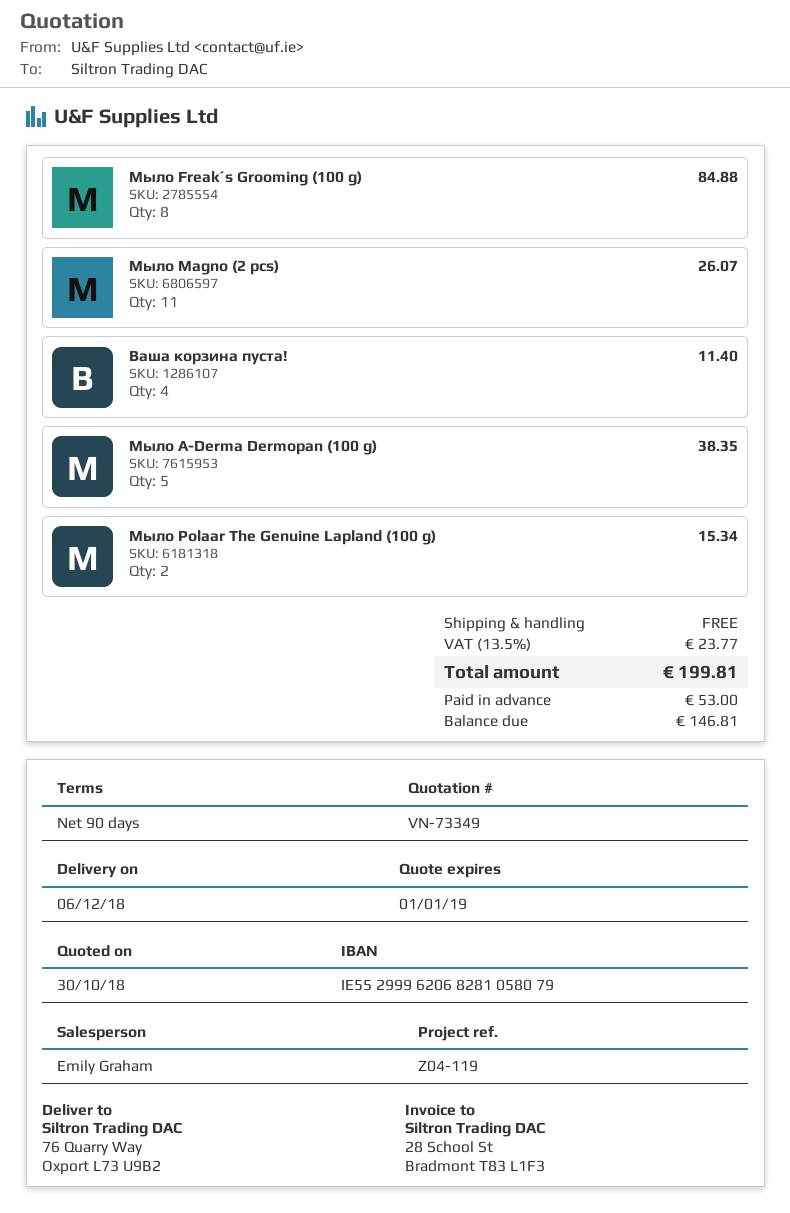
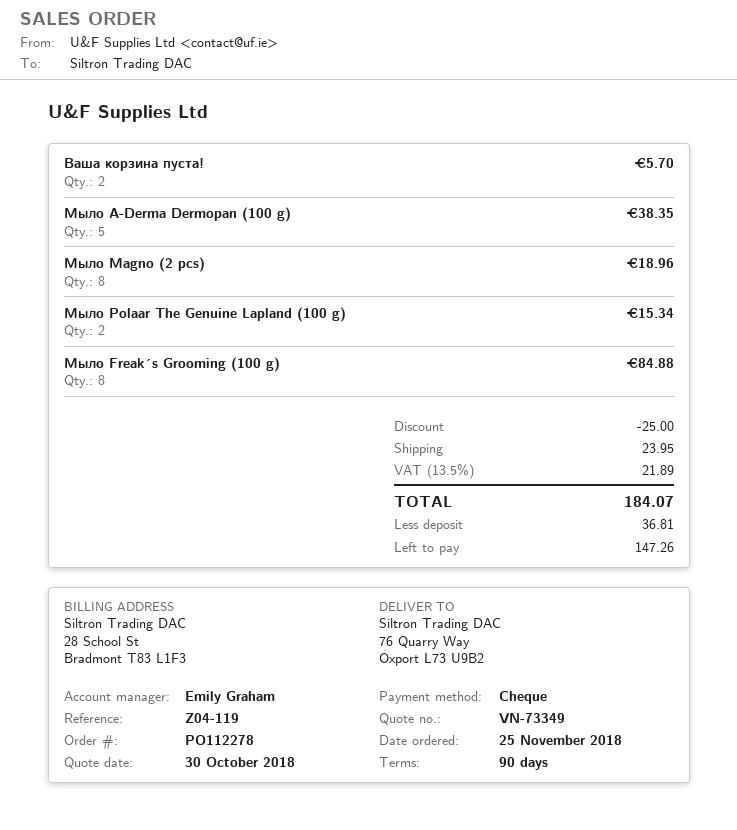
Мыло Magno (2 pcs): 11 for 26.07 -> 8 for 18.96
Ваша корзина пуста!: 4 for 11.40 -> 2 for 5.70
discount: none -> 25.00
shipping: 0.00 -> 23.95
tax: 13.5% = 23.77 -> 13.5% = 21.89
total: 199.81 -> 184.07
deposit: 53.00 -> 36.81
balance: 146.81 -> 147.26

